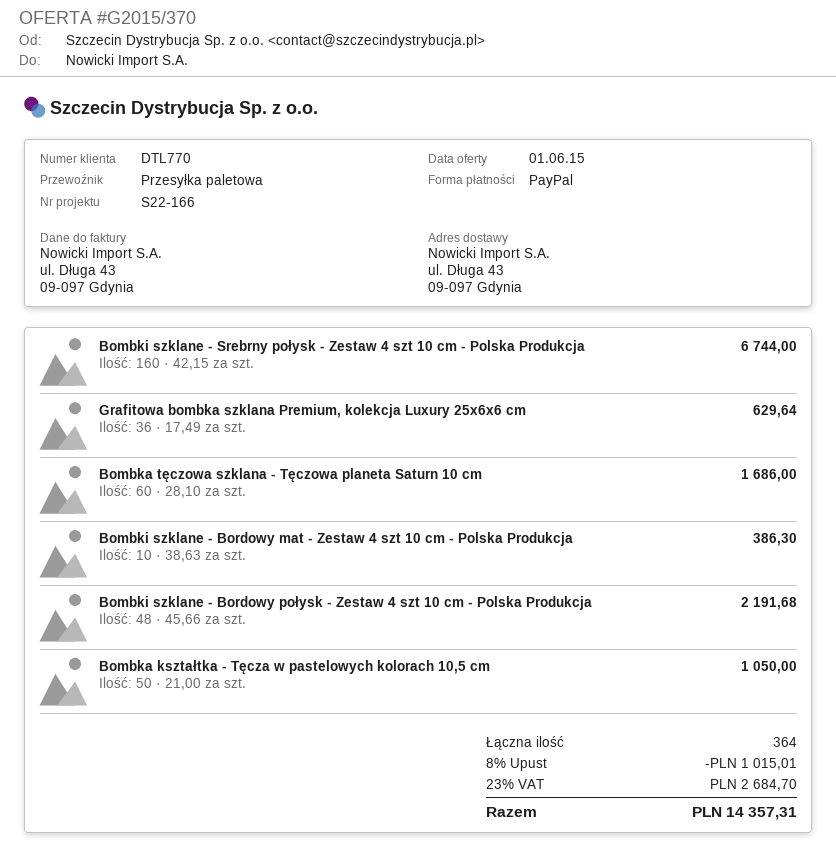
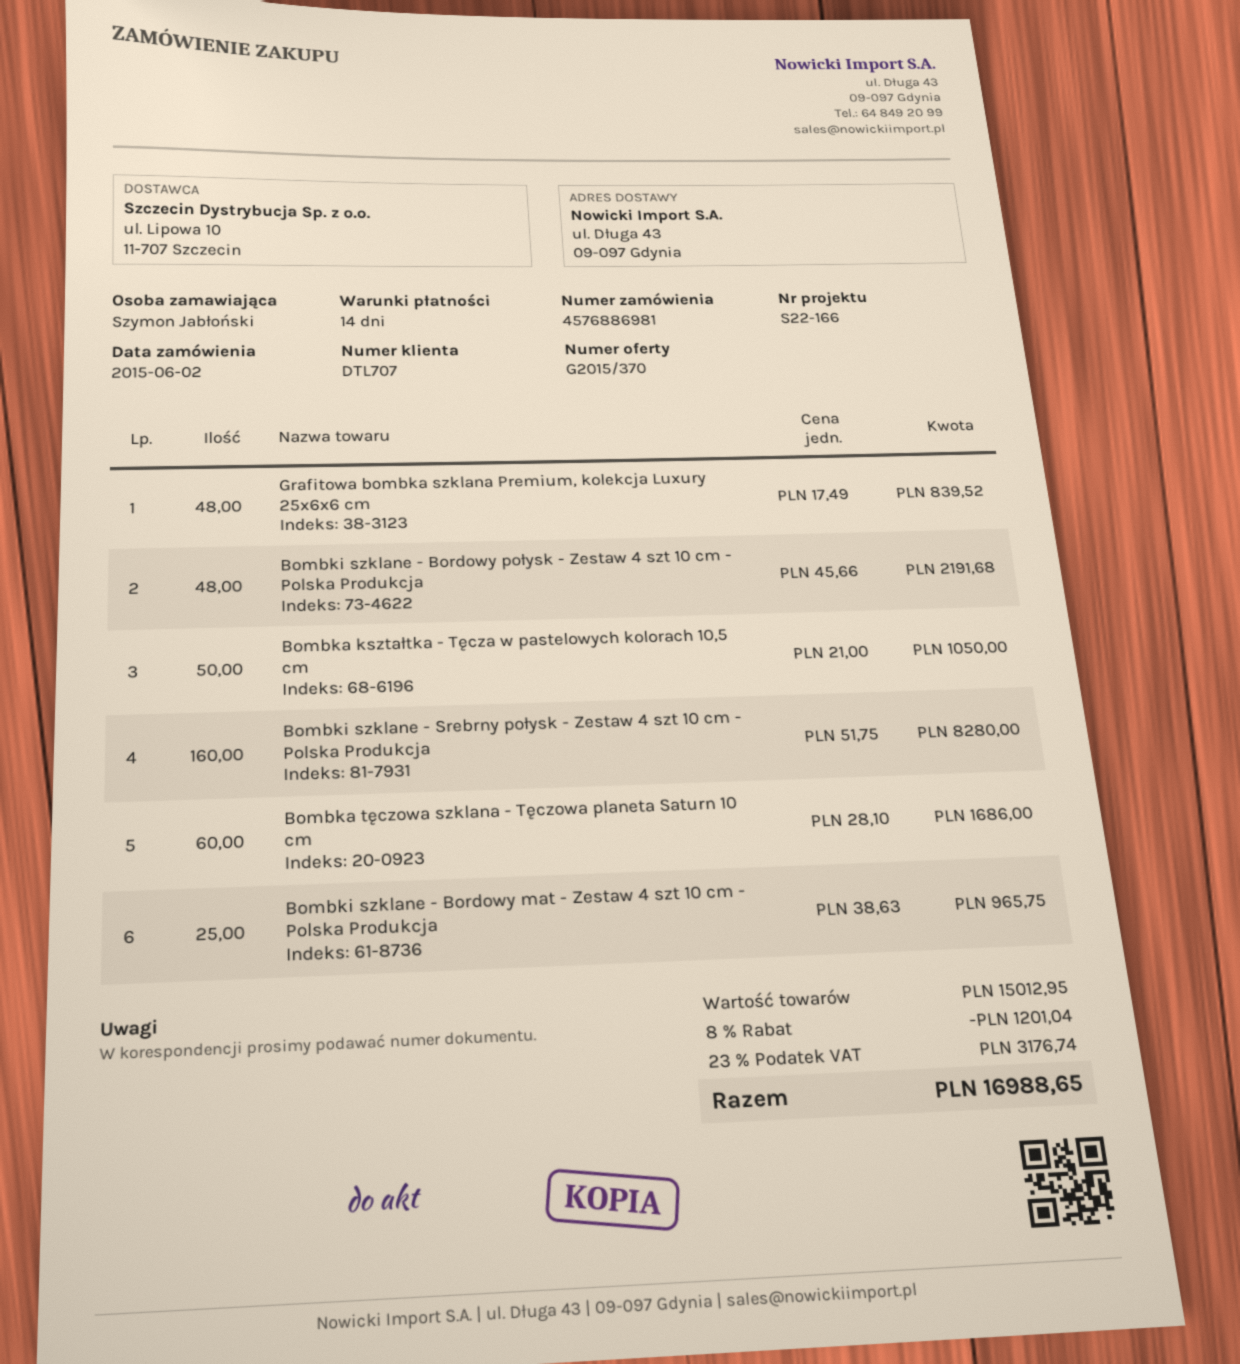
customer number: DTL770 -> DTL707
Bombki szklane - Srebrny połysk - Zestaw 4 szt 10 cm - Polska Produkcja: 160 x 42.15 = 6744.00 -> 160 x 51.75 = 8280.00
Grafitowa bombka szklana Premium, kolekcja Luxury 25x6x6 cm: 36 x 17.49 = 629.64 -> 48 x 17.49 = 839.52
Bombki szklane - Bordowy mat - Zestaw 4 szt 10 cm - Polska Produkcja: 10 x 38.63 = 386.30 -> 25 x 38.63 = 965.75
discount: 8% = 1015.01 -> 8% = 1201.04
tax: 23% = 2684.70 -> 23% = 3176.74
total: 14357.31 -> 16988.65

